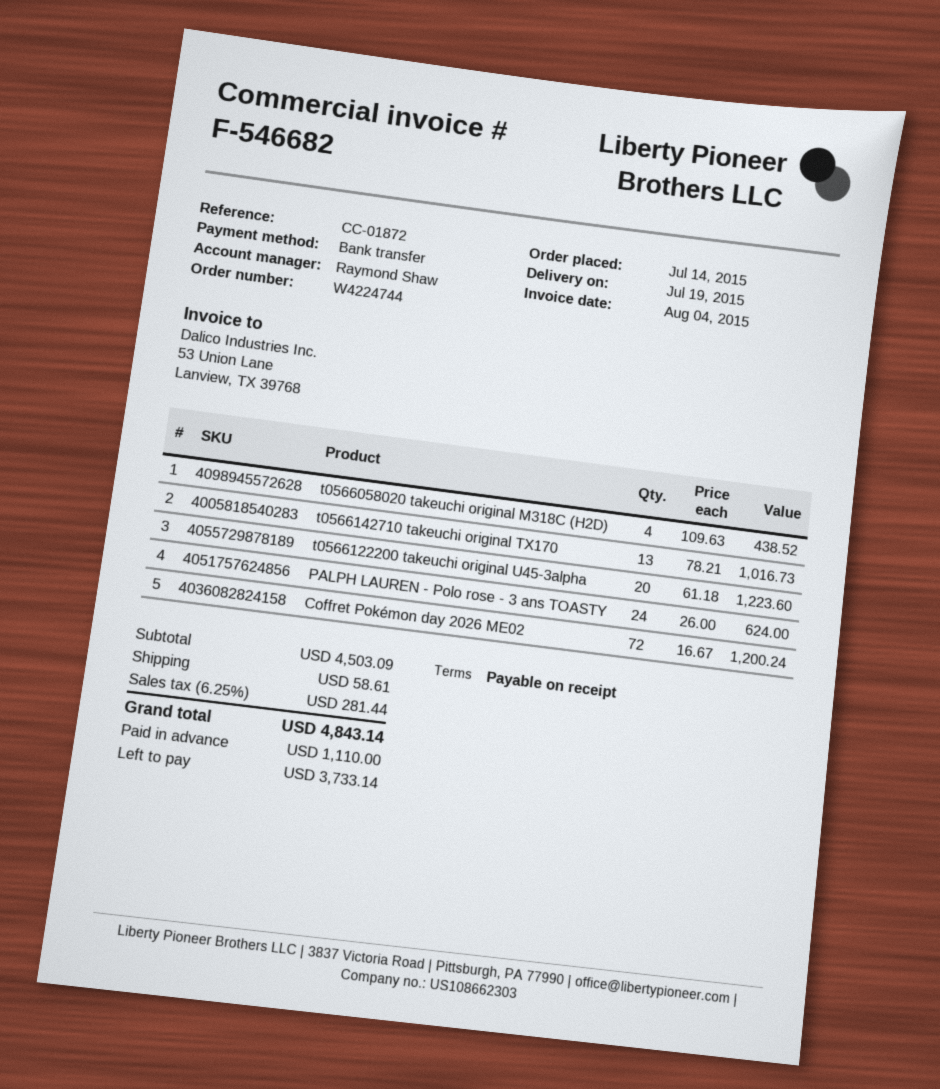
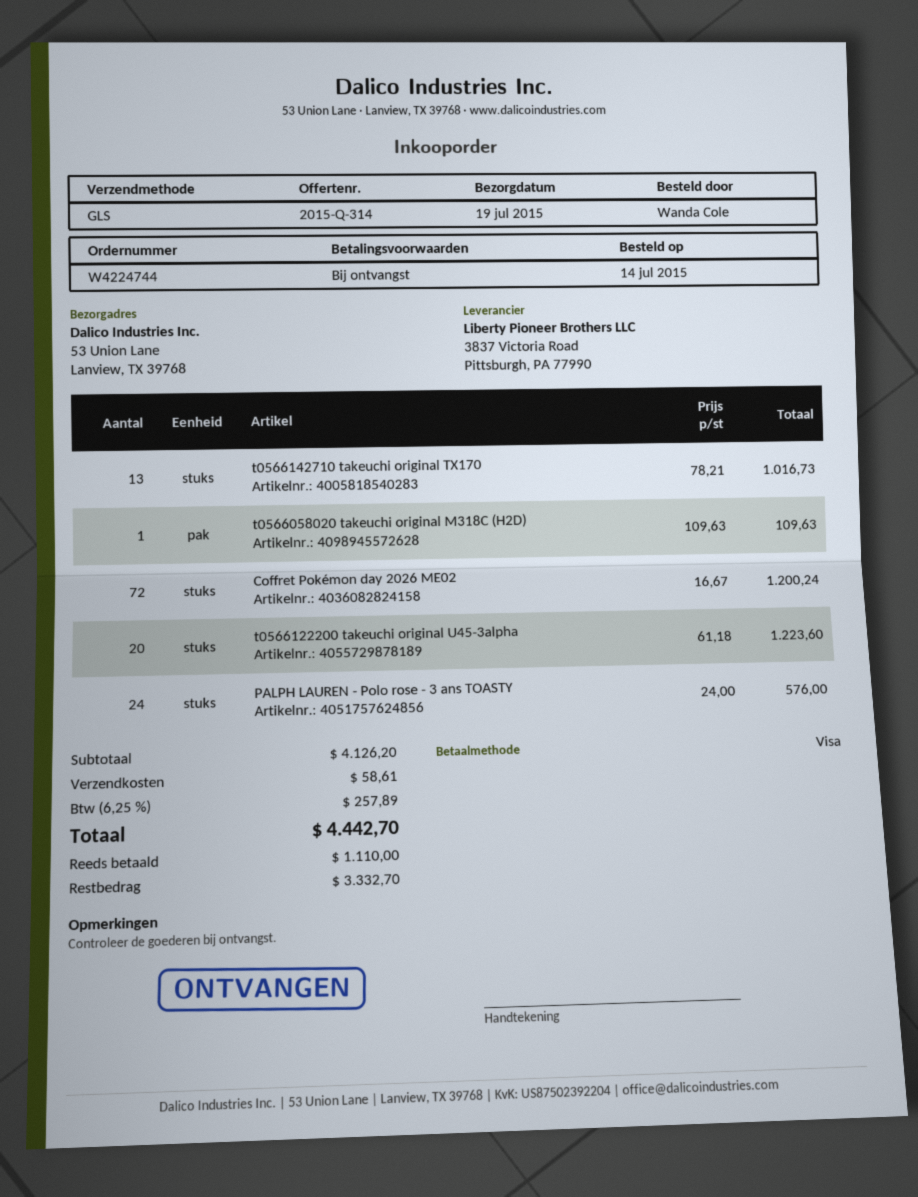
payment method: bank transfer -> Visa
t0566058020 takeuchi original M318C (H2D): 4 x 109.63 = 438.52 -> 1 x 109.63 = 109.63
PALPH LAUREN - Polo rose - 3 ans TOASTY: 24 x 26.00 = 624.00 -> 24 x 24.00 = 576.00
subtotal: 4503.09 -> 4126.20
tax: 6.25% = 281.44 -> 6.25% = 257.89
total: 4843.14 -> 4442.70
balance: 3733.14 -> 3332.70

